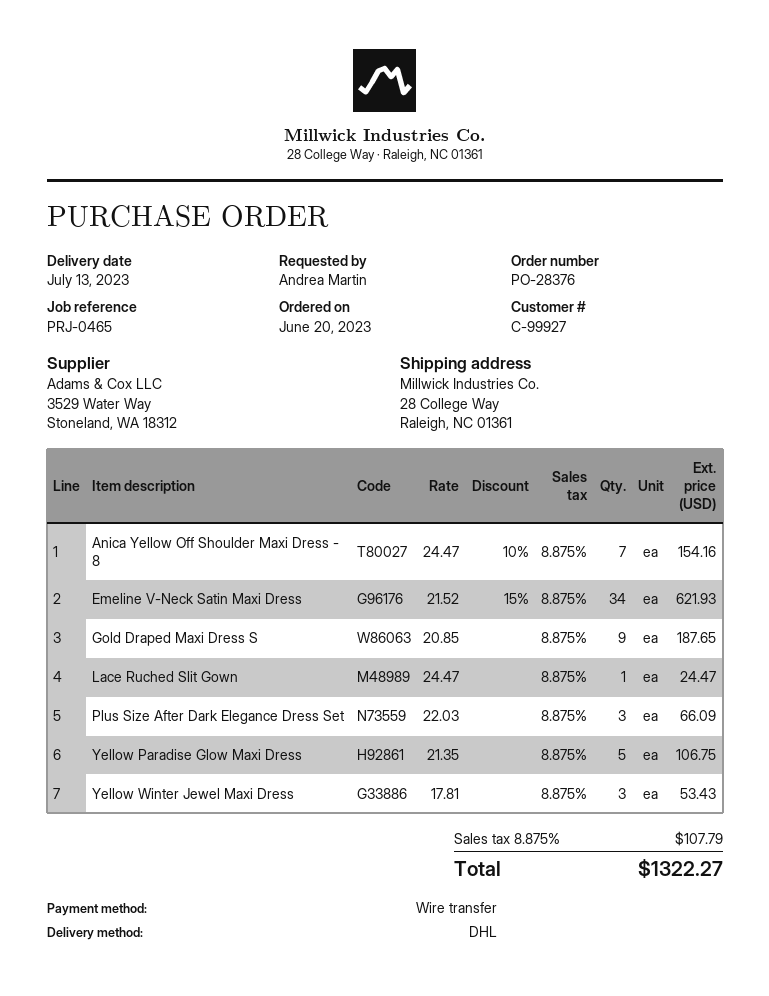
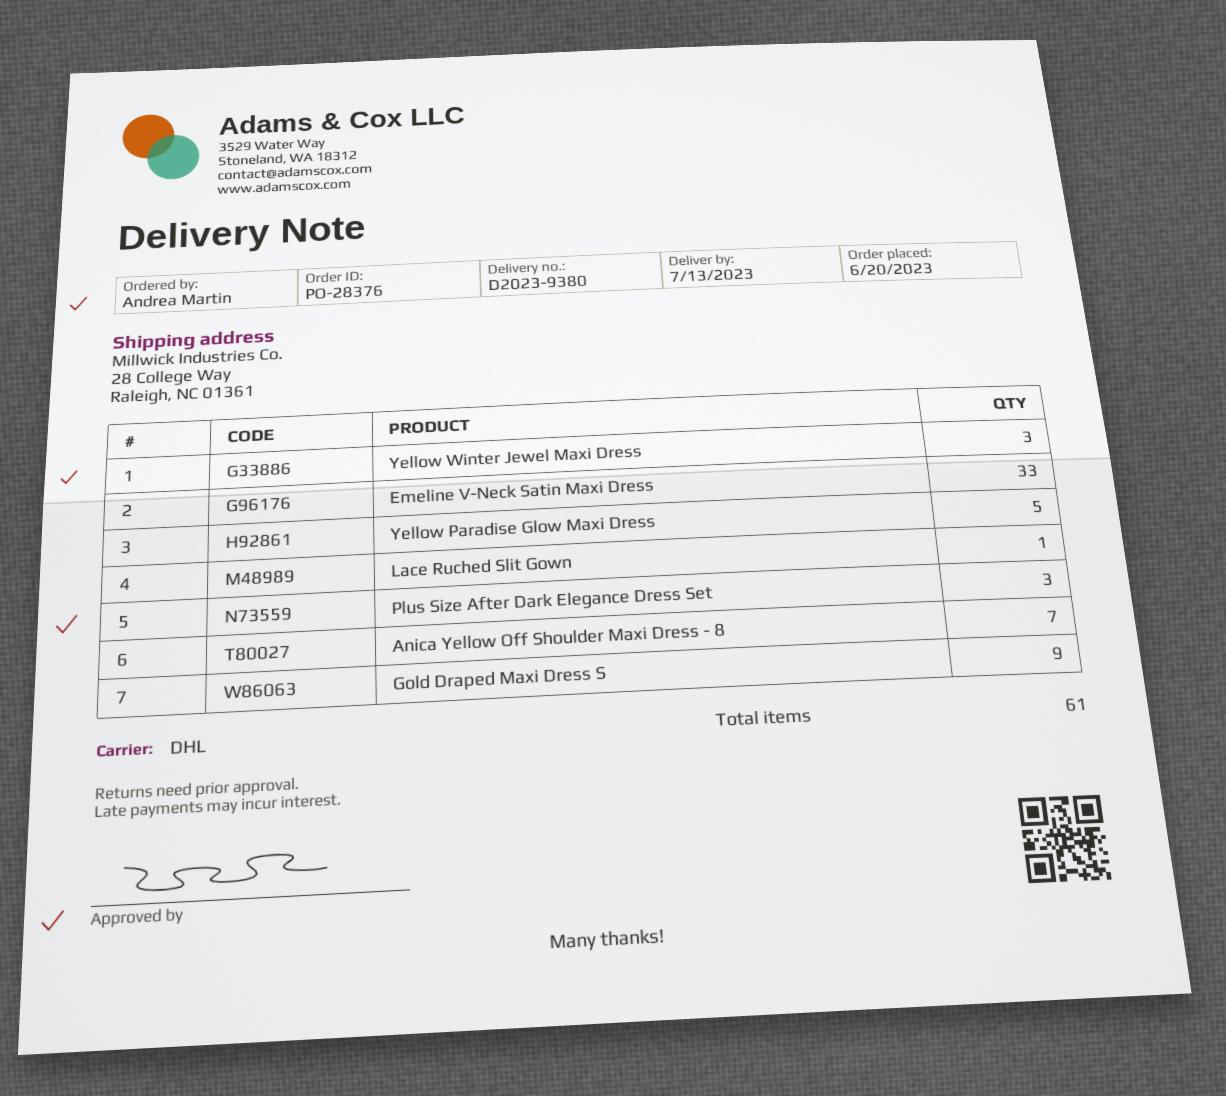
Emeline V-Neck Satin Maxi Dress: 34 -> 33

